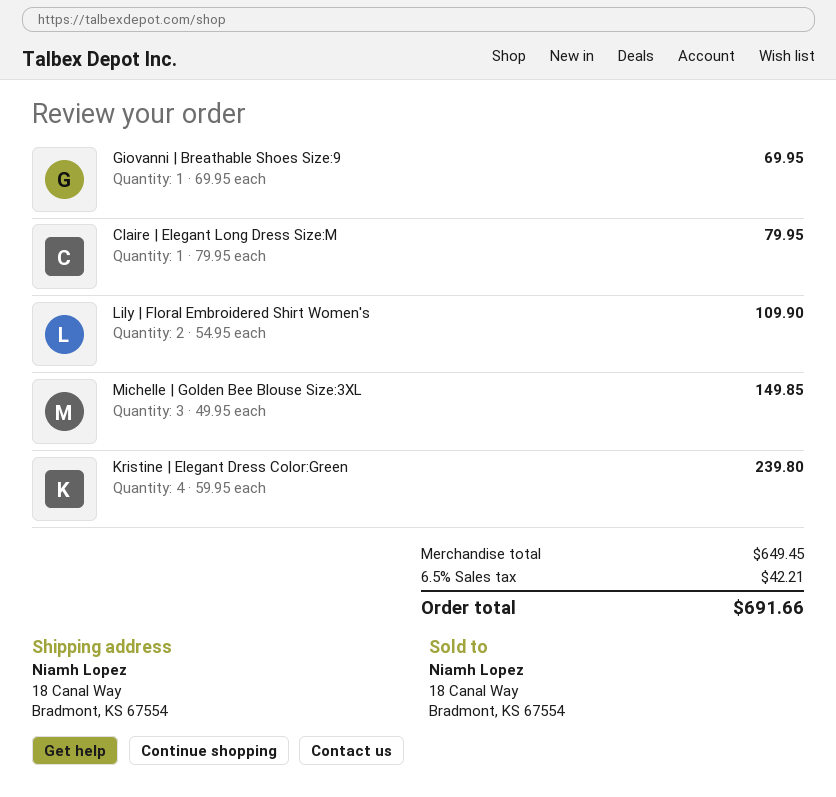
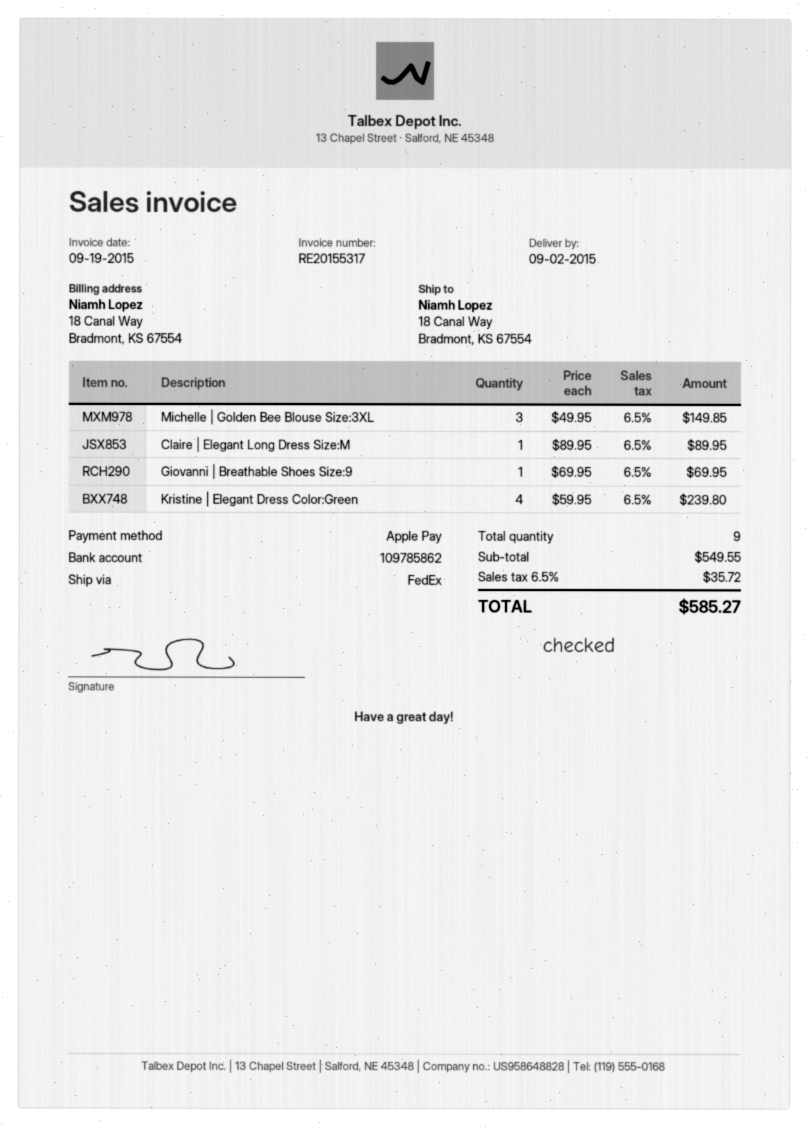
Claire | Elegant Long Dress Size:M: 1 x 79.95 = 79.95 -> 1 x 89.95 = 89.95
Lily | Floral Embroidered Shirt Women's: 2 x 54.95 = 109.90 -> none
subtotal: 649.45 -> 549.55
tax: 6.5% = 42.21 -> 6.5% = 35.72
total: 691.66 -> 585.27

